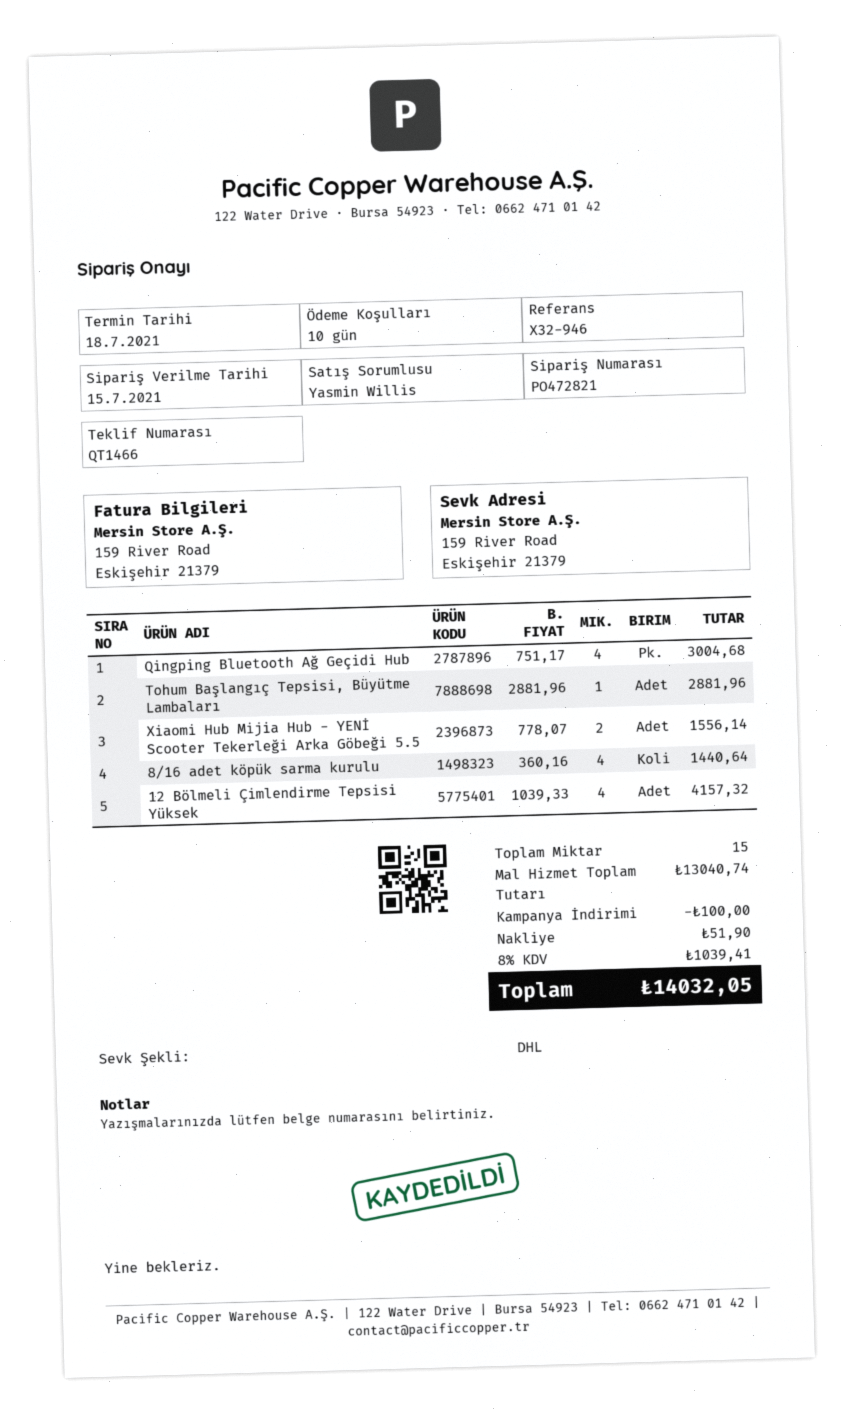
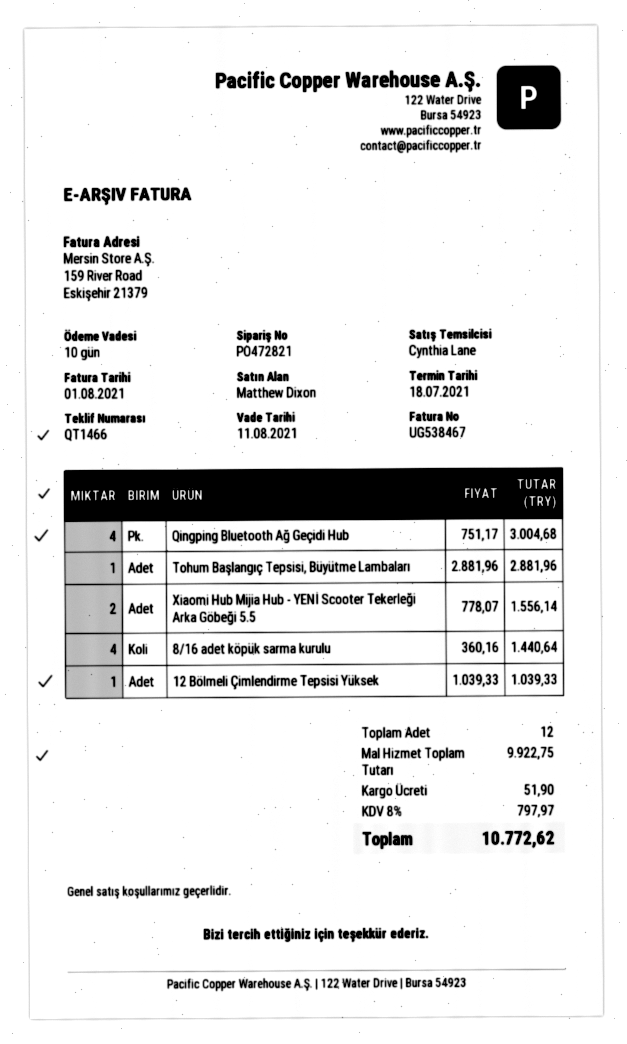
sales rep: Yasmin Willis -> Cynthia Lane
12 Bölmeli Çimlendirme Tepsisi Yüksek: 4 x 1039.33 = 4157.32 -> 1 x 1039.33 = 1039.33
total quantity: 15 -> 12
subtotal: 13040.74 -> 9922.75
discount: 100.00 -> none
tax: 8% = 1039.41 -> 8% = 797.97
total: 14032.05 -> 10772.62

